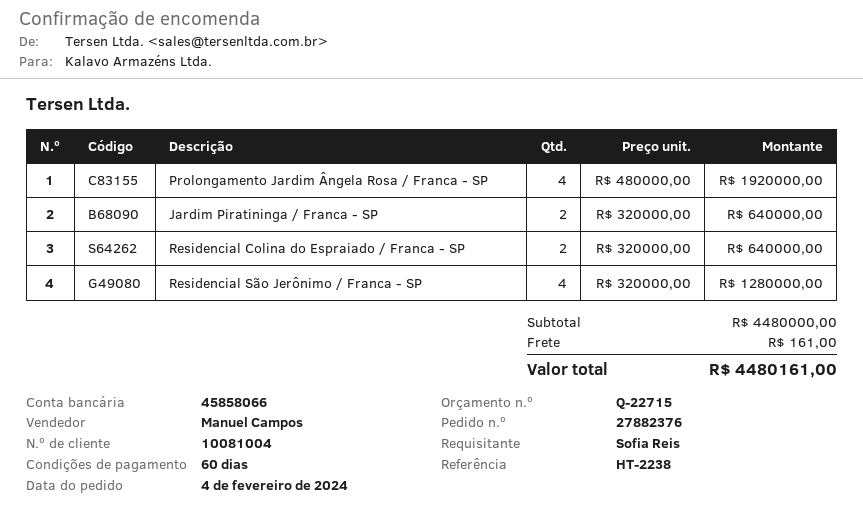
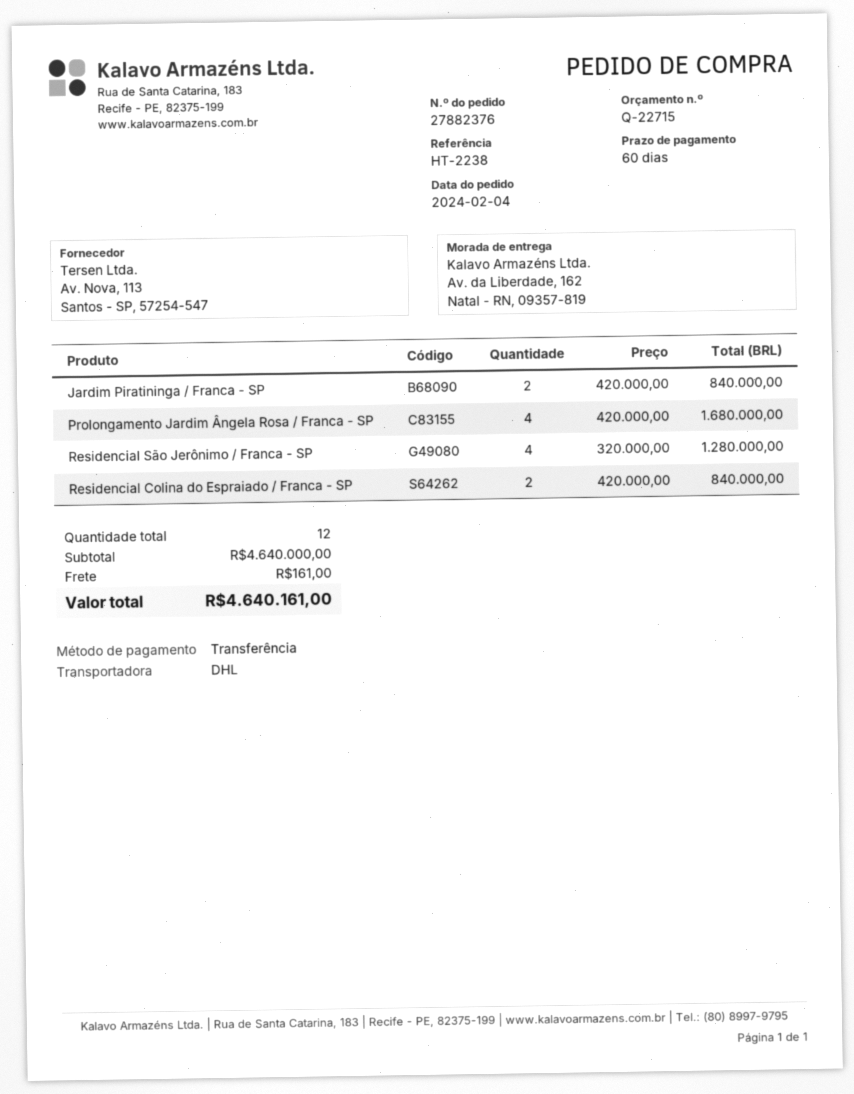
Prolongamento Jardim Ângela Rosa / Franca - SP: 4 x 480000.00 = 1920000.00 -> 4 x 420000.00 = 1680000.00
Jardim Piratininga / Franca - SP: 2 x 320000.00 = 640000.00 -> 2 x 420000.00 = 840000.00
Residencial Colina do Espraiado / Franca - SP: 2 x 320000.00 = 640000.00 -> 2 x 420000.00 = 840000.00
subtotal: 4480000.00 -> 4640000.00
total: 4480161.00 -> 4640161.00

